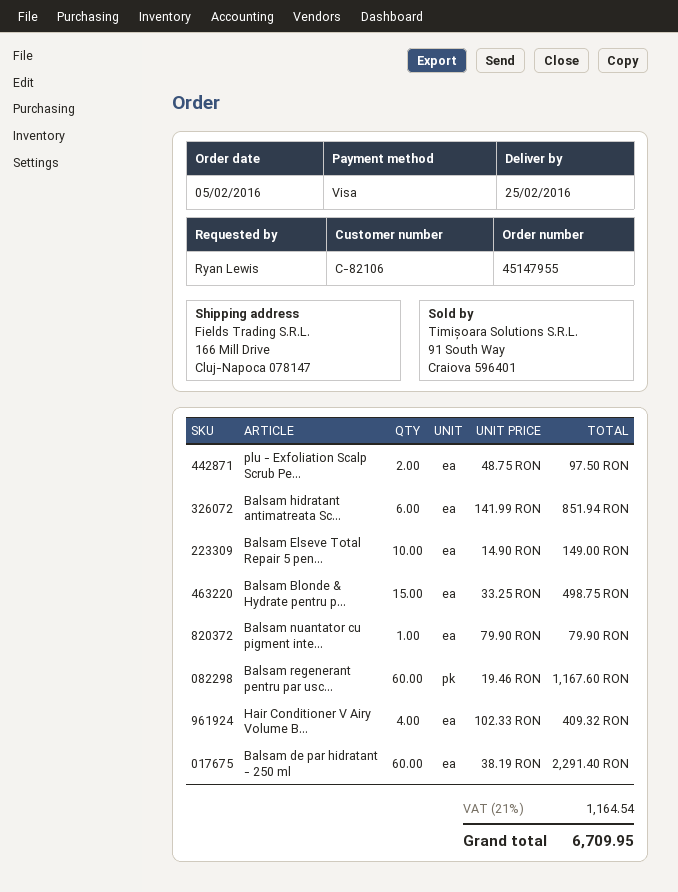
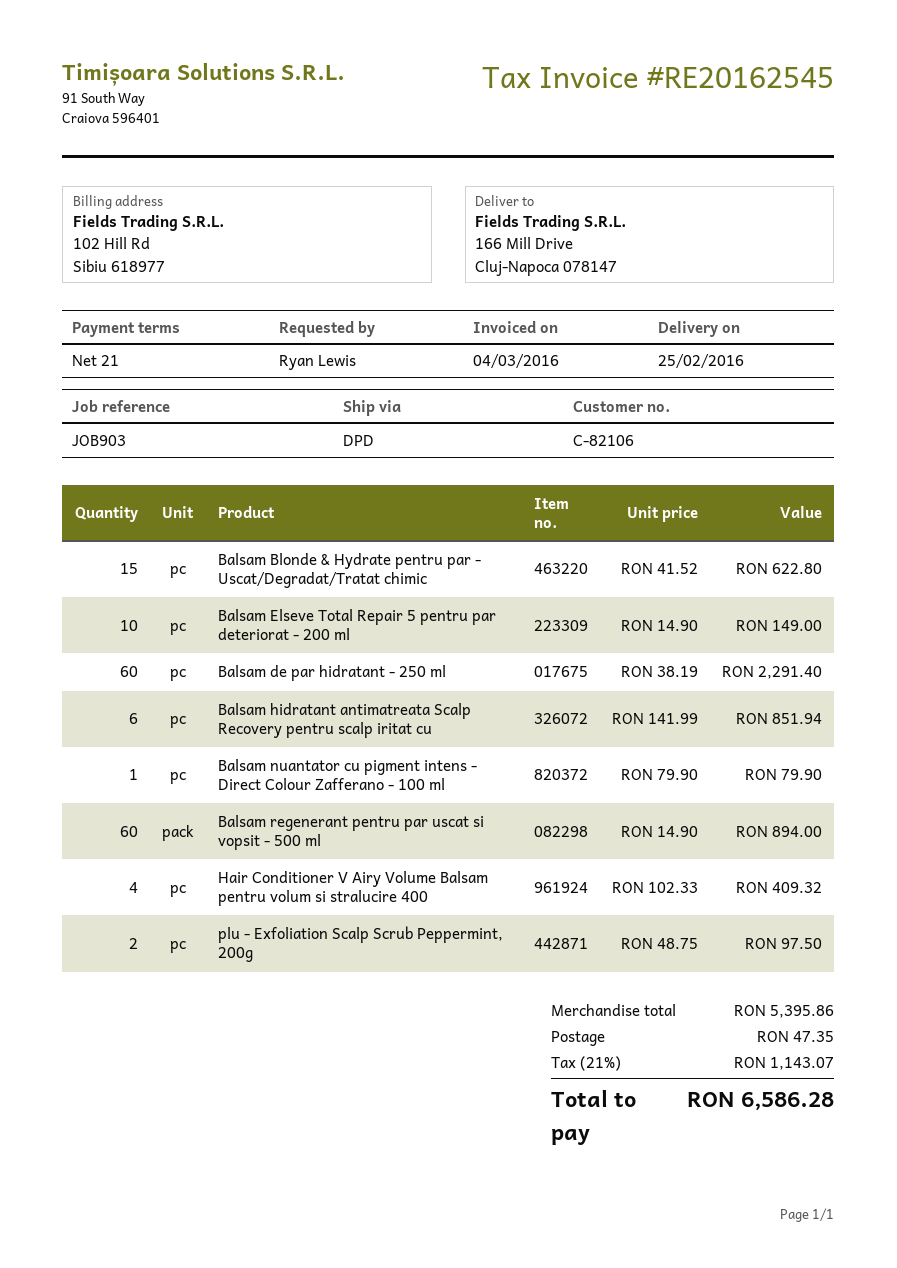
Balsam Blonde & Hydrate pentru p...: 15 x 33.25 = 498.75 -> 15 x 41.52 = 622.80
Balsam regenerant pentru par usc...: 60 x 19.46 = 1167.60 -> 60 x 14.90 = 894.00
shipping: none -> 47.35
tax: 21% = 1164.54 -> 21% = 1143.07
total: 6709.95 -> 6586.28

